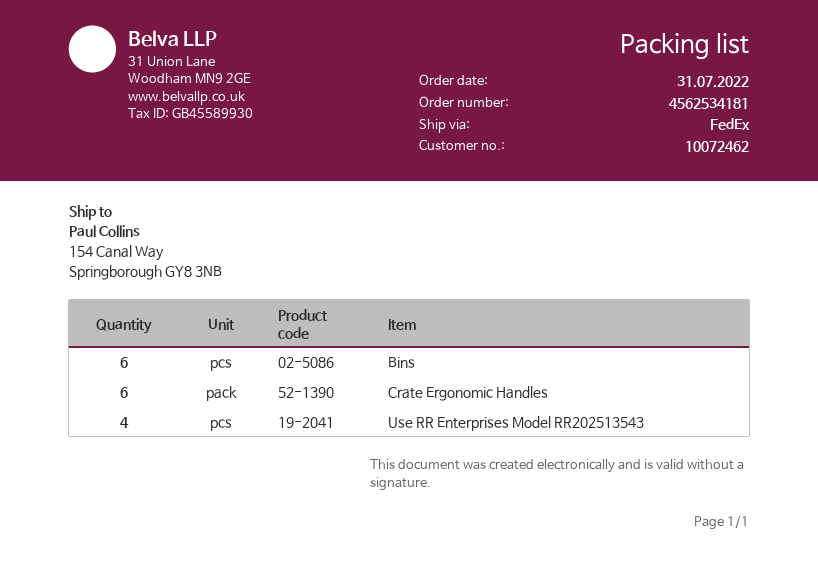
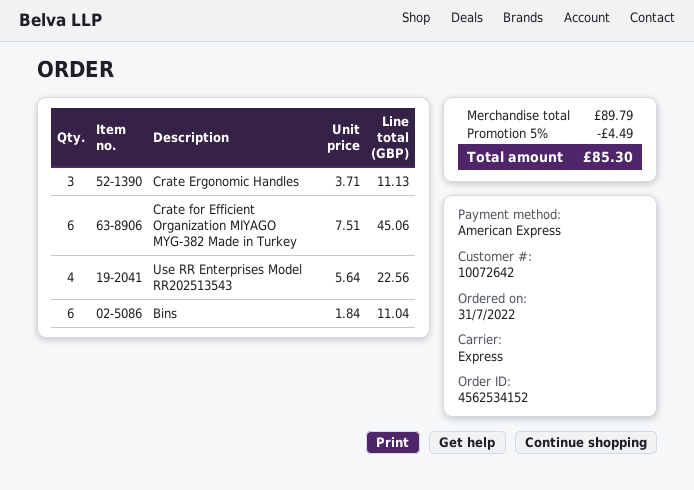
order number: 4562534181 -> 4562534152
customer number: 10072462 -> 10072642
shipping method: FedEx -> express
Crate Ergonomic Handles: 6 -> 3
Crate for Efficient Organization MIYAGO MYG-382 Made in Turkey: none -> 6

